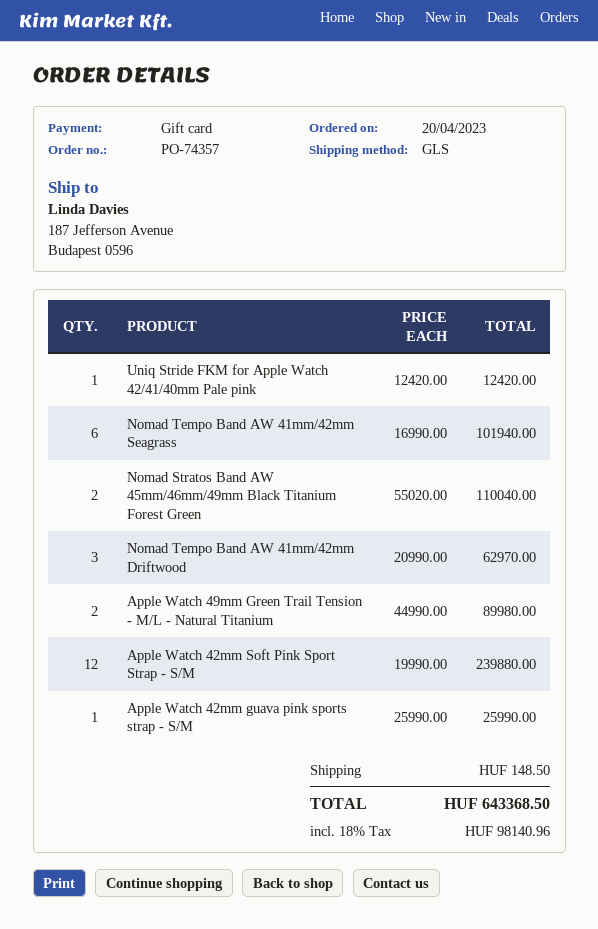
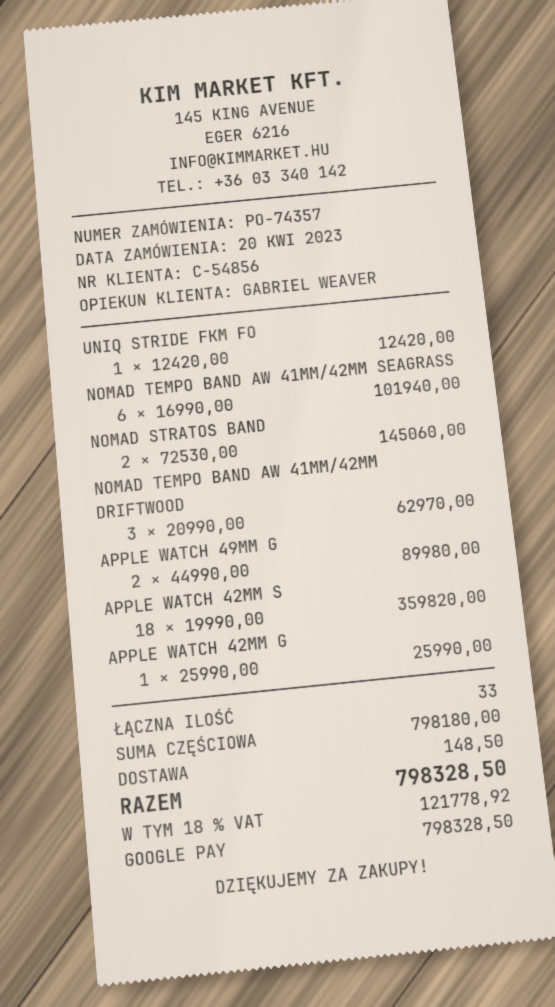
payment method: gift card -> Google Pay
Nomad Stratos Band AW 45mm/46mm/49mm Black Titanium Forest Green: 2 x 55020.00 = 110040.00 -> 2 x 72530.00 = 145060.00
Apple Watch 42mm Soft Pink Sport Strap - S/M: 12 x 19990.00 = 239880.00 -> 18 x 19990.00 = 359820.00
tax: 18% = 98140.96 -> 18% = 121778.92
total: 643368.50 -> 798328.50

